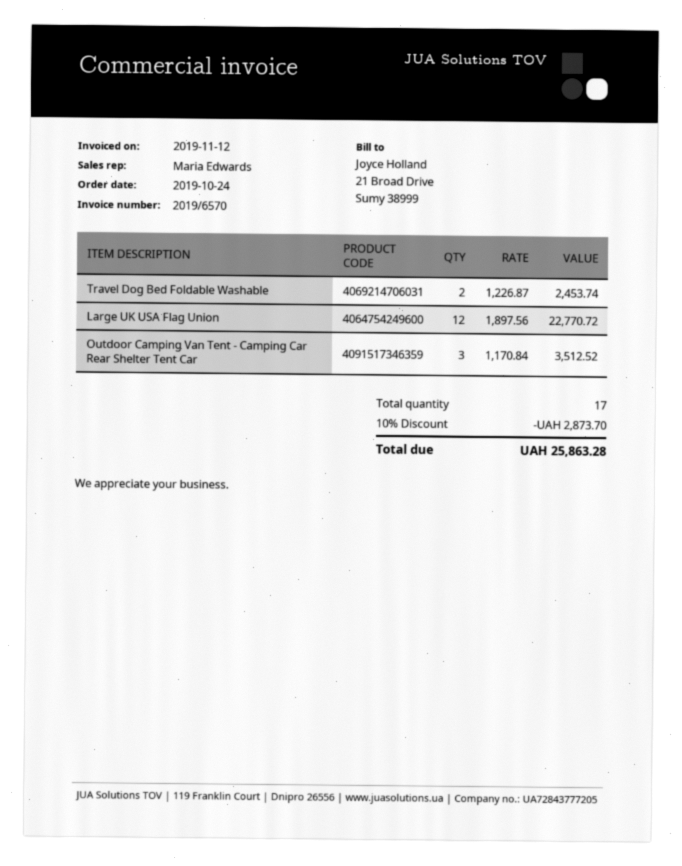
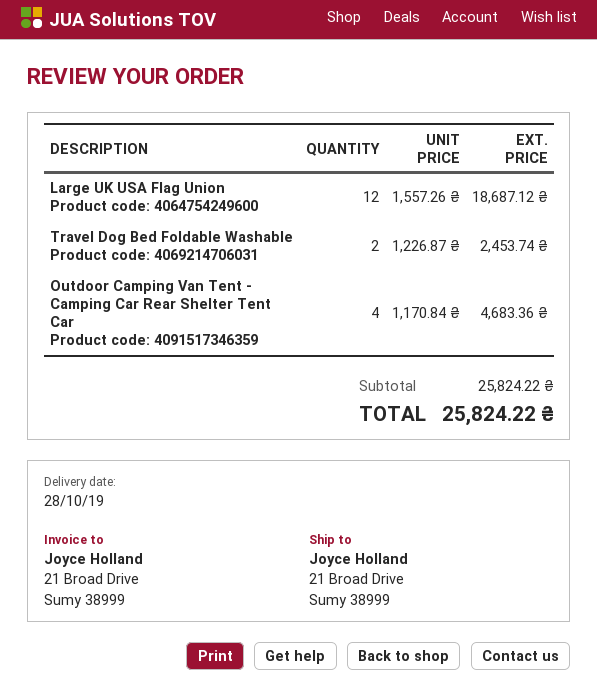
Large UK USA Flag Union: 12 x 1897.56 = 22770.72 -> 12 x 1557.26 = 18687.12
Outdoor Camping Van Tent - Camping Car Rear Shelter Tent Car: 3 x 1170.84 = 3512.52 -> 4 x 1170.84 = 4683.36
discount: 10% = 2873.70 -> none
total: 25863.28 -> 25824.22

